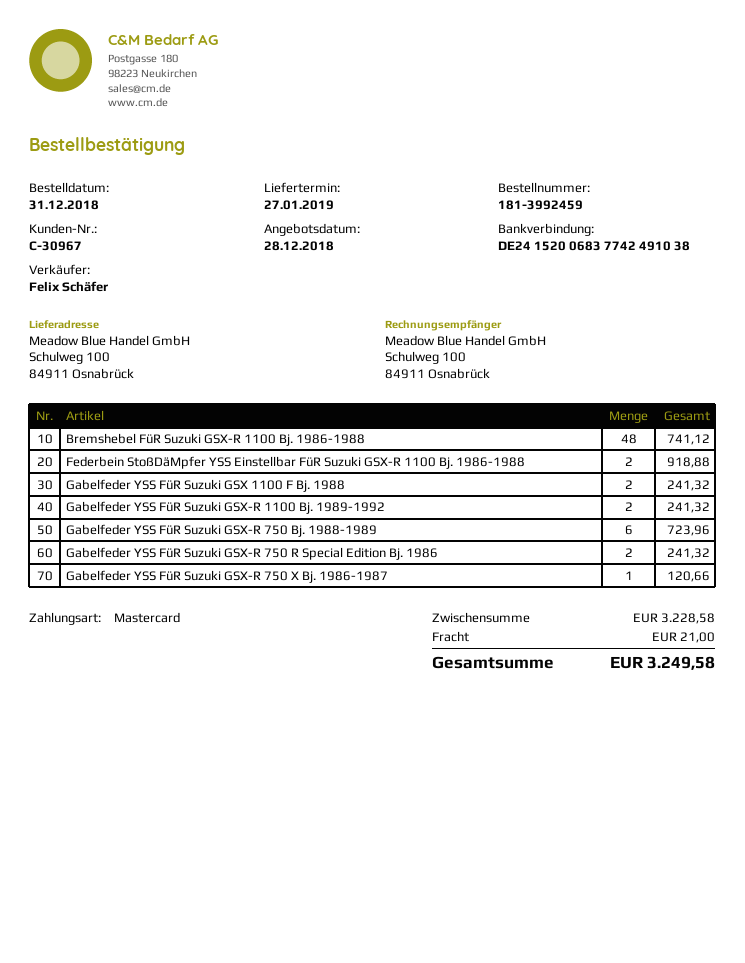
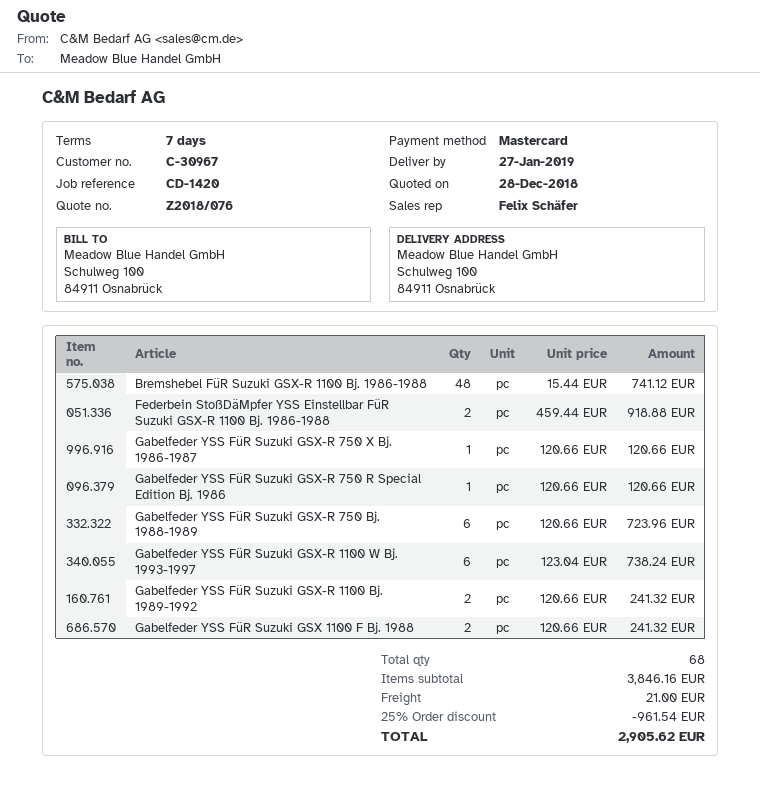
Gabelfeder YSS FüR Suzuki GSX-R 750 R Special Edition Bj. 1986: 2 for 241.32 -> 1 for 120.66
Gabelfeder YSS FüR Suzuki GSX-R 1100 W Bj. 1993-1997: none -> 6 for 738.24
subtotal: 3228.58 -> 3846.16
discount: none -> 25% = 961.54
total: 3249.58 -> 2905.62

